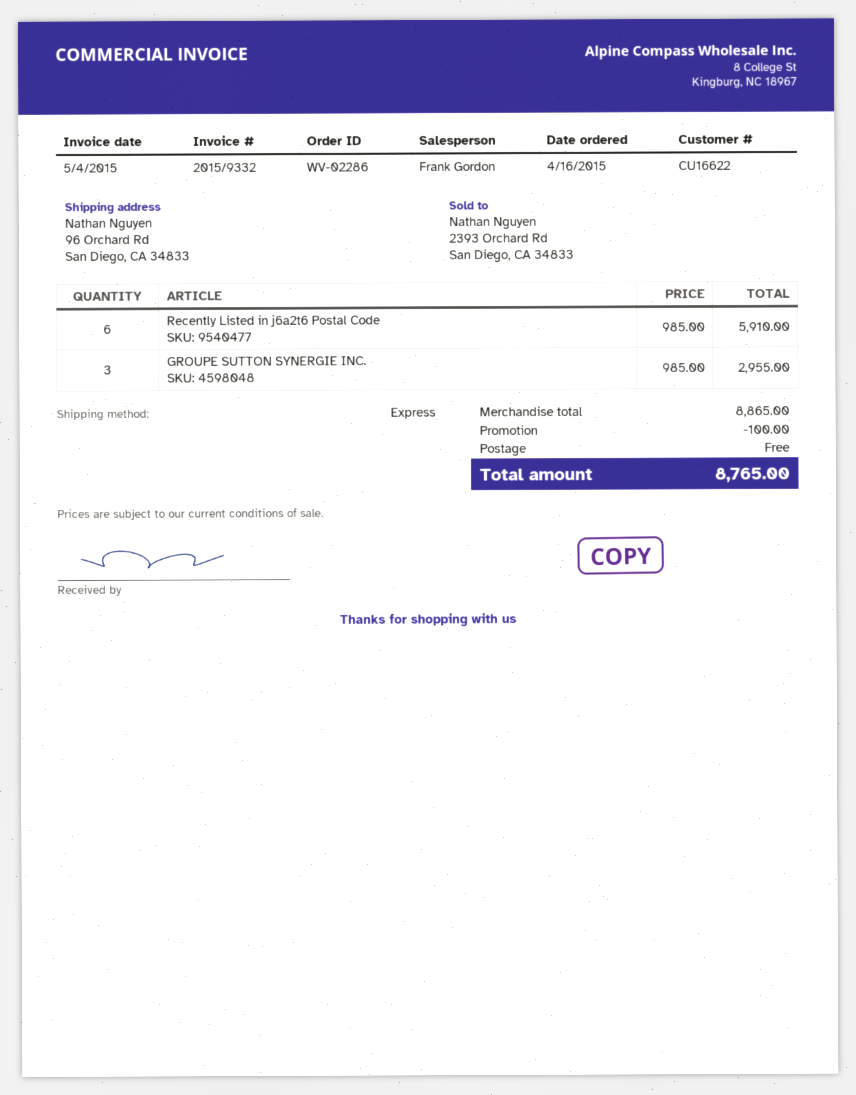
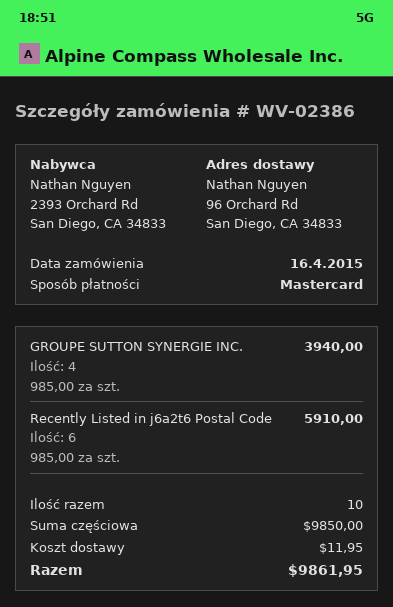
order number: WV-02286 -> WV-02386
GROUPE SUTTON SYNERGIE INC.: 3 x 985.00 = 2955.00 -> 4 x 985.00 = 3940.00
subtotal: 8865.00 -> 9850.00
discount: 100.00 -> none
shipping: 0.00 -> 11.95
total: 8765.00 -> 9861.95

